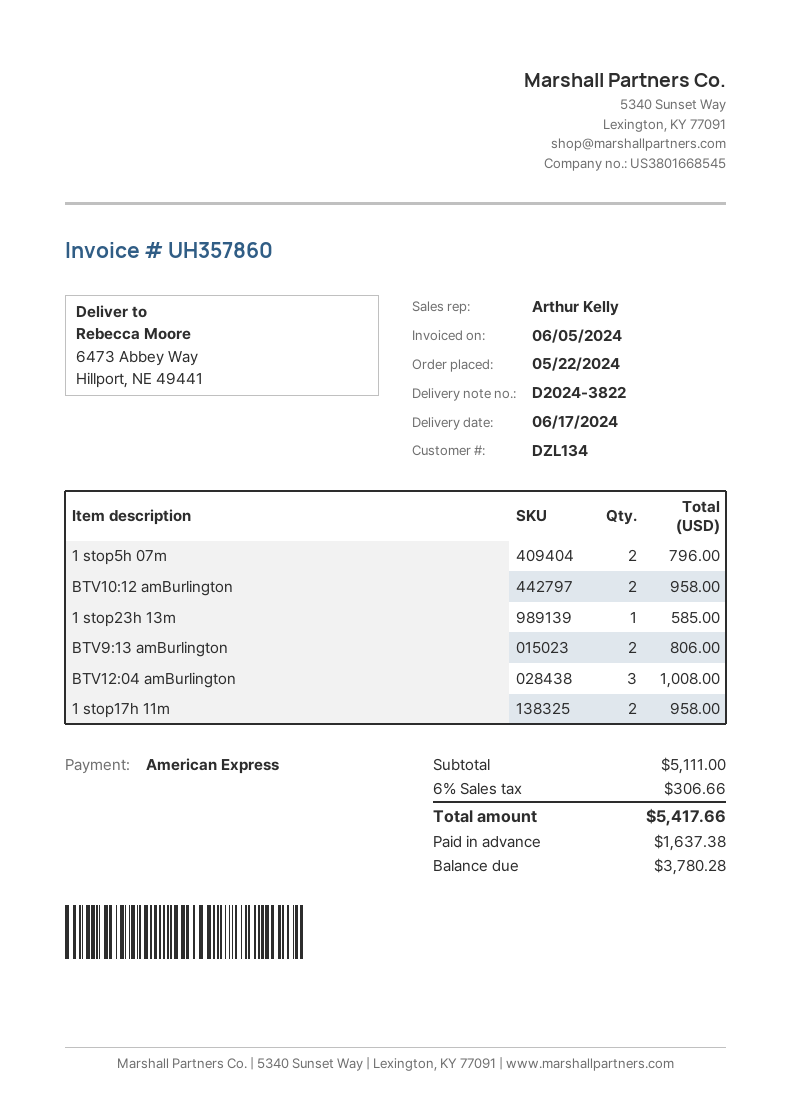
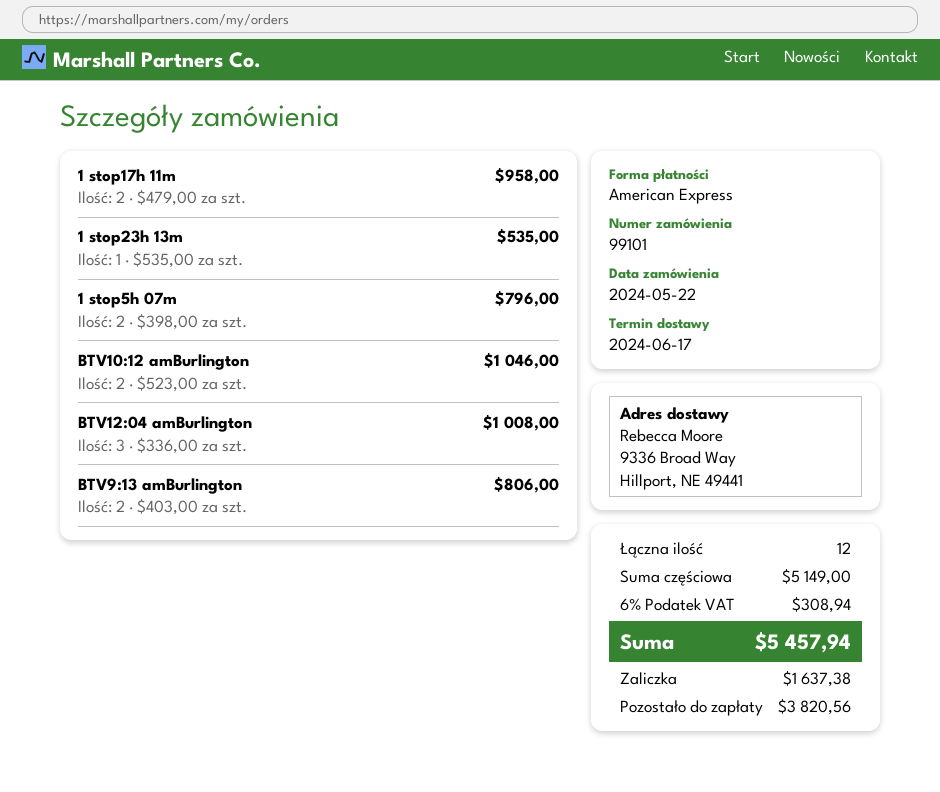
ship to: 6473 Abbey Way, Hillport, NE 49441 -> 9336 Broad Way, Hillport, NE 49441
BTV10:12 amBurlington: 2 for 958.00 -> 2 for 1046.00
1 stop23h 13m: 1 for 585.00 -> 1 for 535.00
subtotal: 5111.00 -> 5149.00
tax: 6% = 306.66 -> 6% = 308.94
total: 5417.66 -> 5457.94
balance: 3780.28 -> 3820.56

